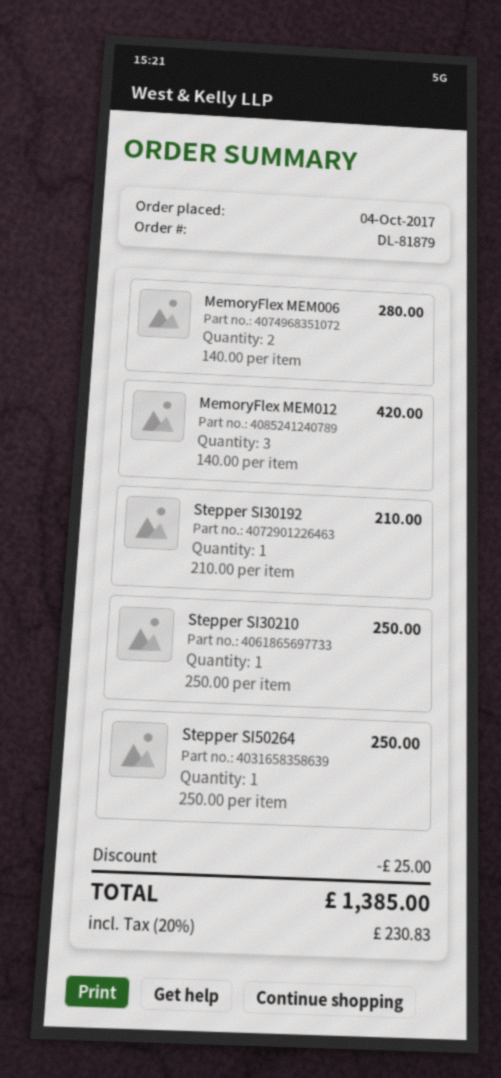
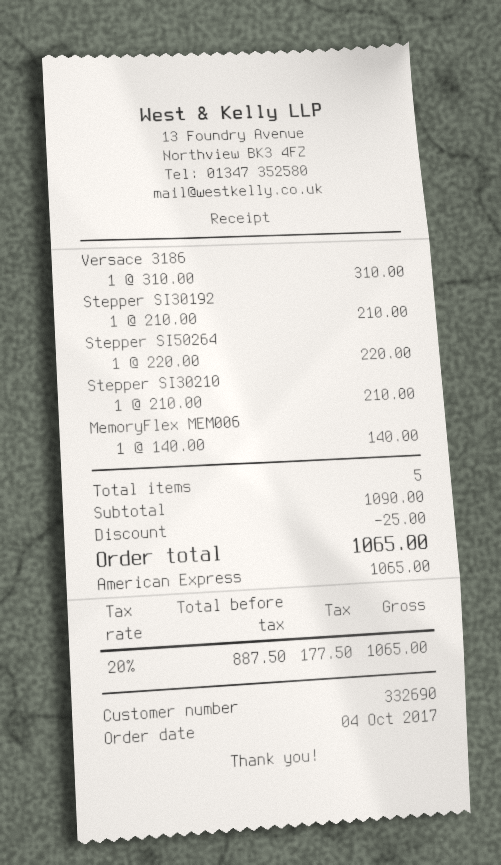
MemoryFlex MEM006: 2 x 140.00 = 280.00 -> 1 x 140.00 = 140.00
MemoryFlex MEM012: 3 x 140.00 = 420.00 -> none
Stepper SI30210: 1 x 250.00 = 250.00 -> 1 x 210.00 = 210.00
Stepper SI50264: 1 x 250.00 = 250.00 -> 1 x 220.00 = 220.00
Versace 3186: none -> 1 x 310.00 = 310.00
tax: 20% = 230.83 -> 20% = 177.50
total: 1385.00 -> 1065.00

